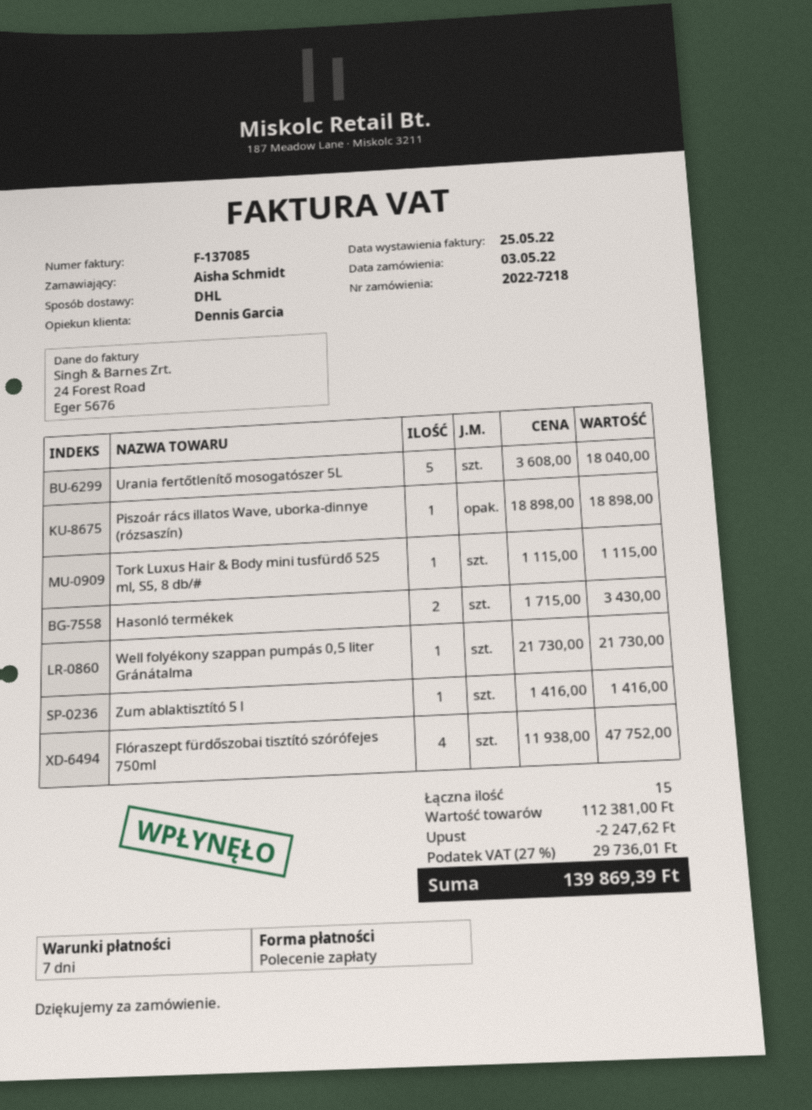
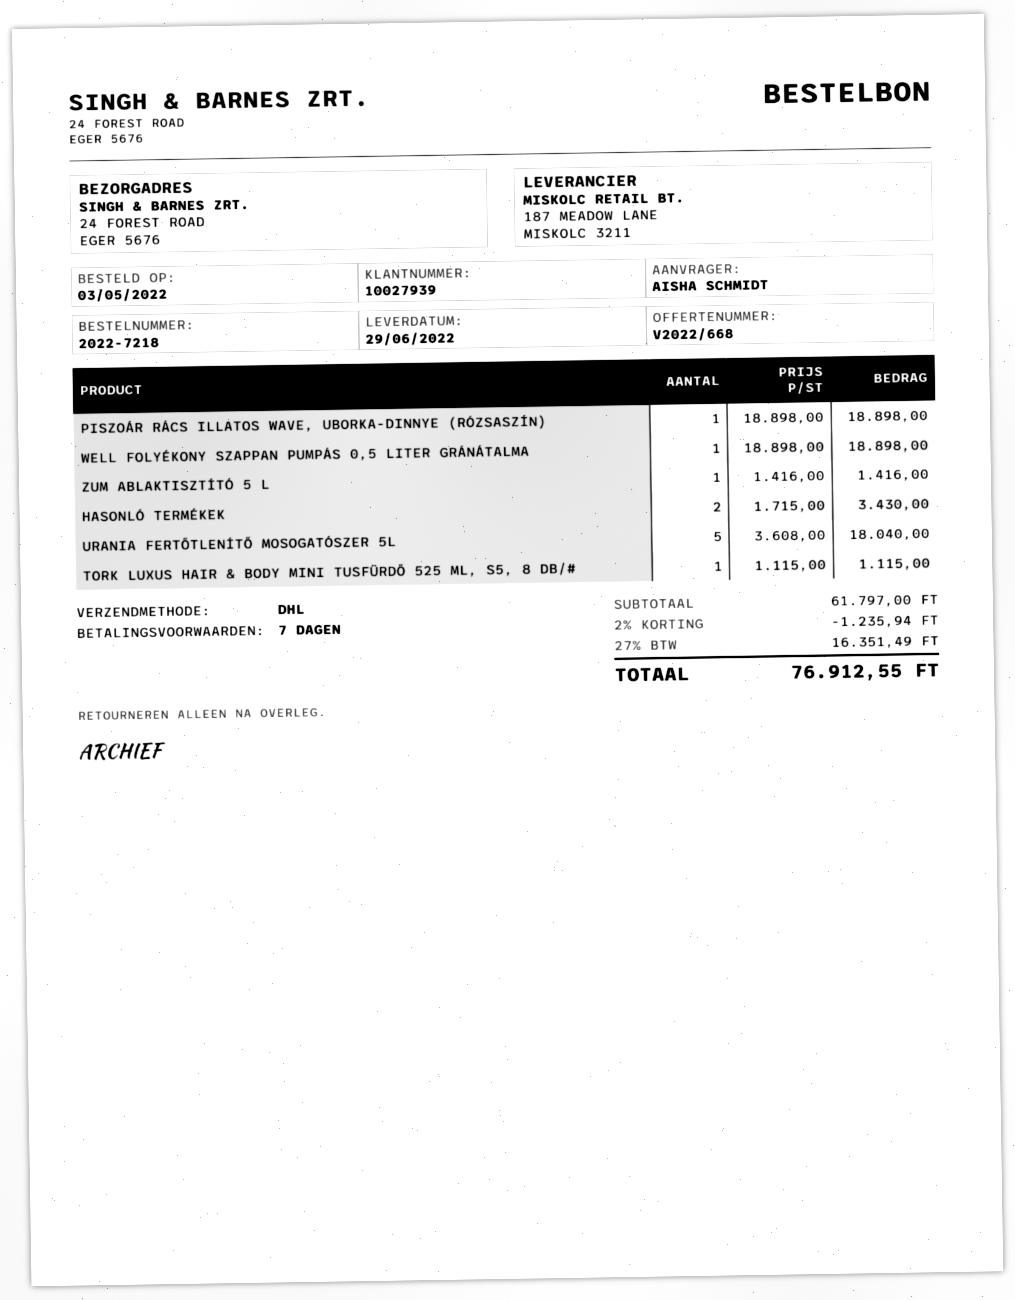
Well folyékony szappan pumpás 0,5 liter Gránátalma: 1 x 21730.00 = 21730.00 -> 1 x 18898.00 = 18898.00
Flóraszept fürdőszobai tisztító szórófejes 750ml: 4 x 11938.00 = 47752.00 -> none
subtotal: 112381.00 -> 61797.00
discount: 2247.62 -> 1235.94
tax: 27% = 29736.01 -> 27% = 16351.49
total: 139869.39 -> 76912.55

